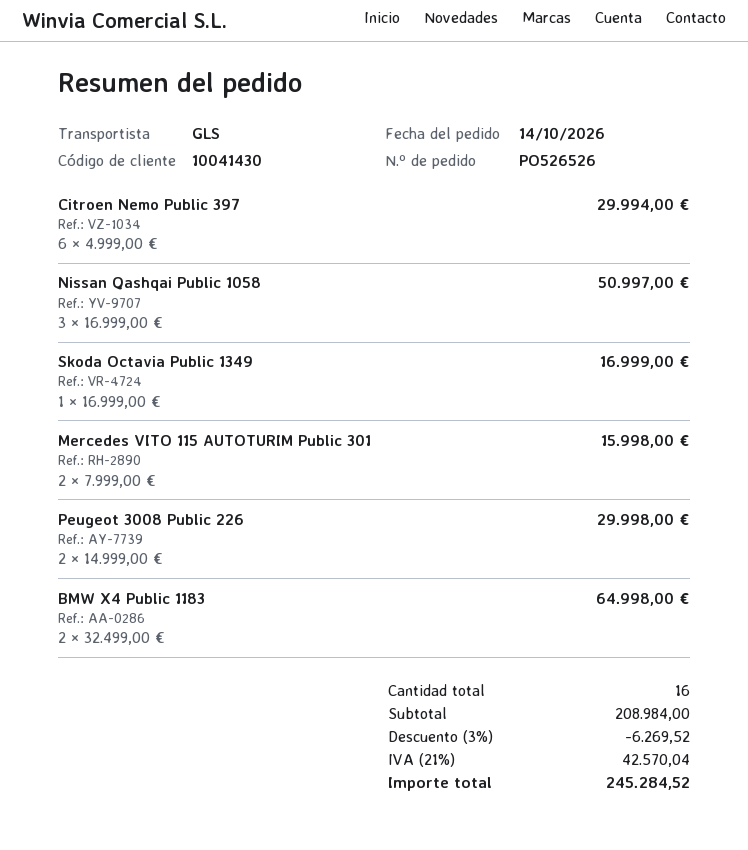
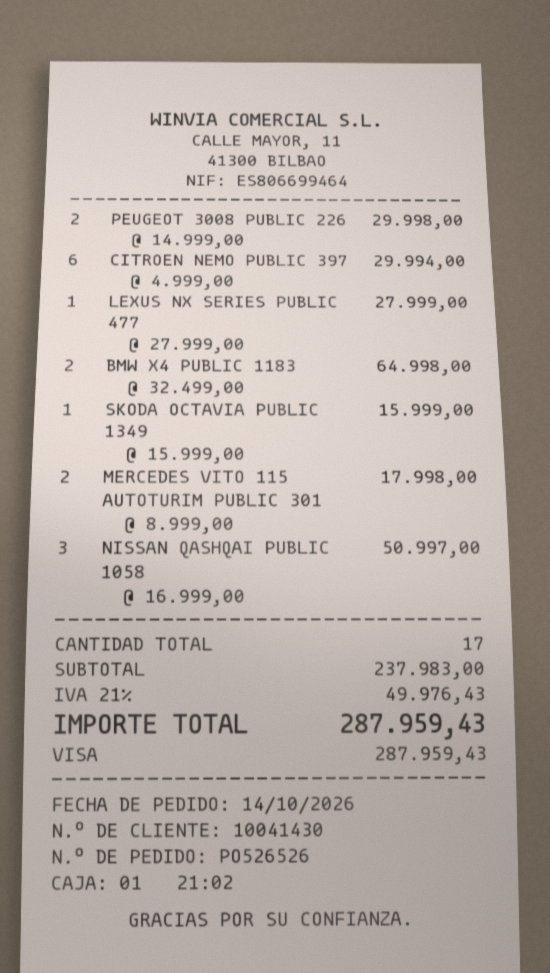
Skoda Octavia Public 1349: 1 x 16999.00 = 16999.00 -> 1 x 15999.00 = 15999.00
Mercedes VITO 115 AUTOTURIM Public 301: 2 x 7999.00 = 15998.00 -> 2 x 8999.00 = 17998.00
LEXUS NX SERIES PUBLIC 477: none -> 1 x 27999.00 = 27999.00
total quantity: 16 -> 17
subtotal: 208984.00 -> 237983.00
discount: 3% = 6269.52 -> none
tax: 21% = 42570.04 -> 21% = 49976.43
total: 245284.52 -> 287959.43

